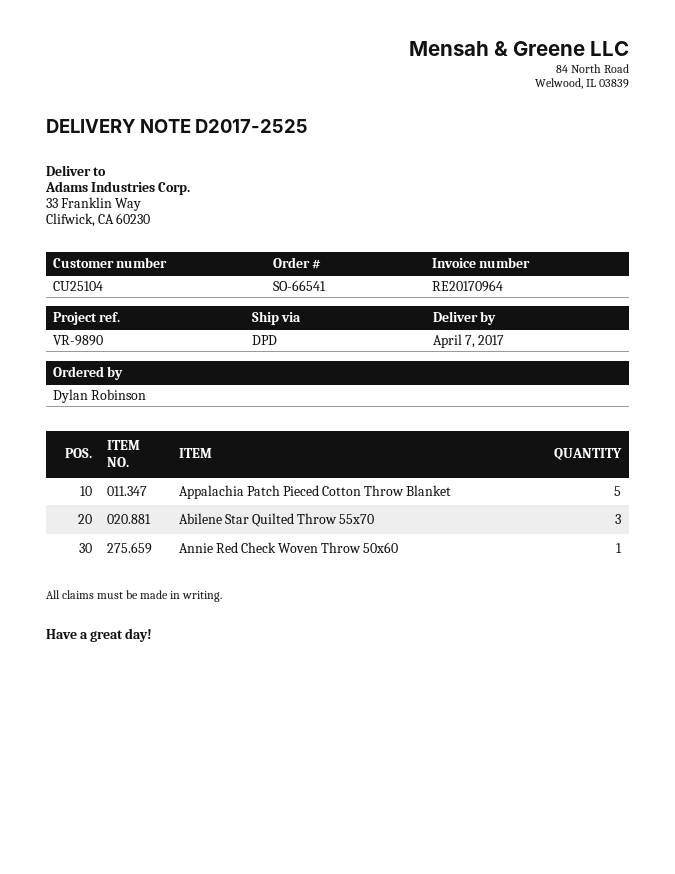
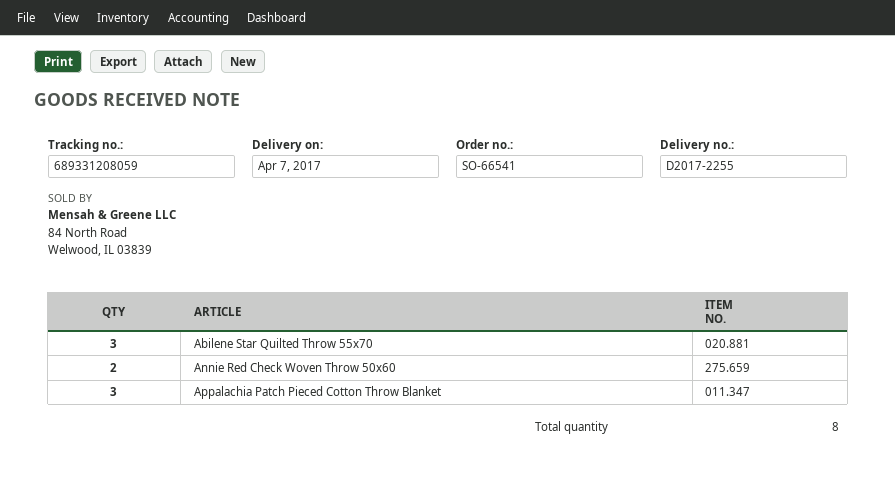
delivery note number: D2017-2525 -> D2017-2255
Appalachia Patch Pieced Cotton Throw Blanket: 5 -> 3
Annie Red Check Woven Throw 50x60: 1 -> 2

